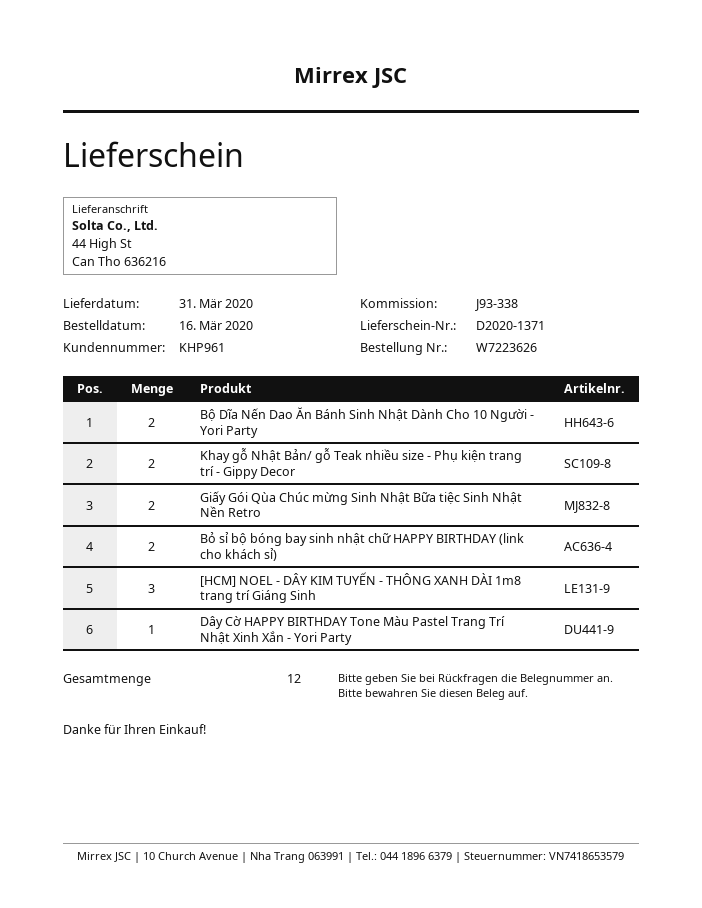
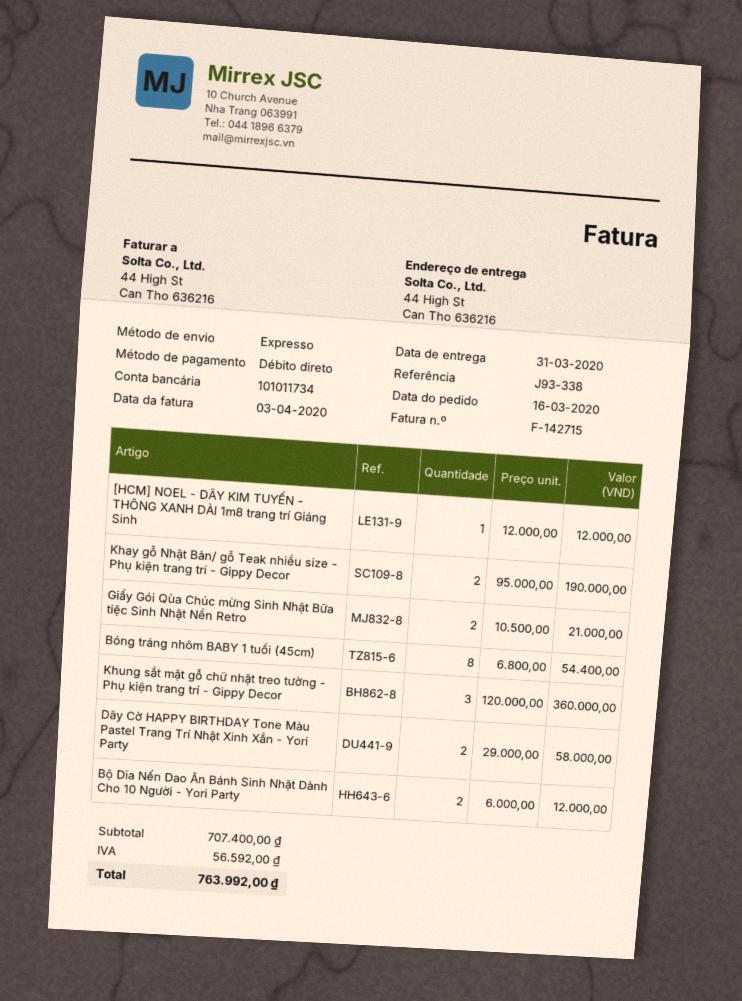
Bỏ sỉ bộ bóng bay sinh nhật chữ HAPPY BIRTHDAY (link cho khách sỉ): 2 -> none
[HCM] NOEL - DÂY KIM TUYẾN - THÔNG XANH DÀI 1m8 trang trí Giáng Sinh: 3 -> 1
Dây Cờ HAPPY BIRTHDAY Tone Màu Pastel Trang Trí Nhật Xinh Xắn - Yori Party: 1 -> 2
Bóng tráng nhôm BABY 1 tuổi (45cm): none -> 8
Khung sắt mặt gỗ chữ nhật treo tường - Phụ kiện trang trí - Gippy Decor: none -> 3

